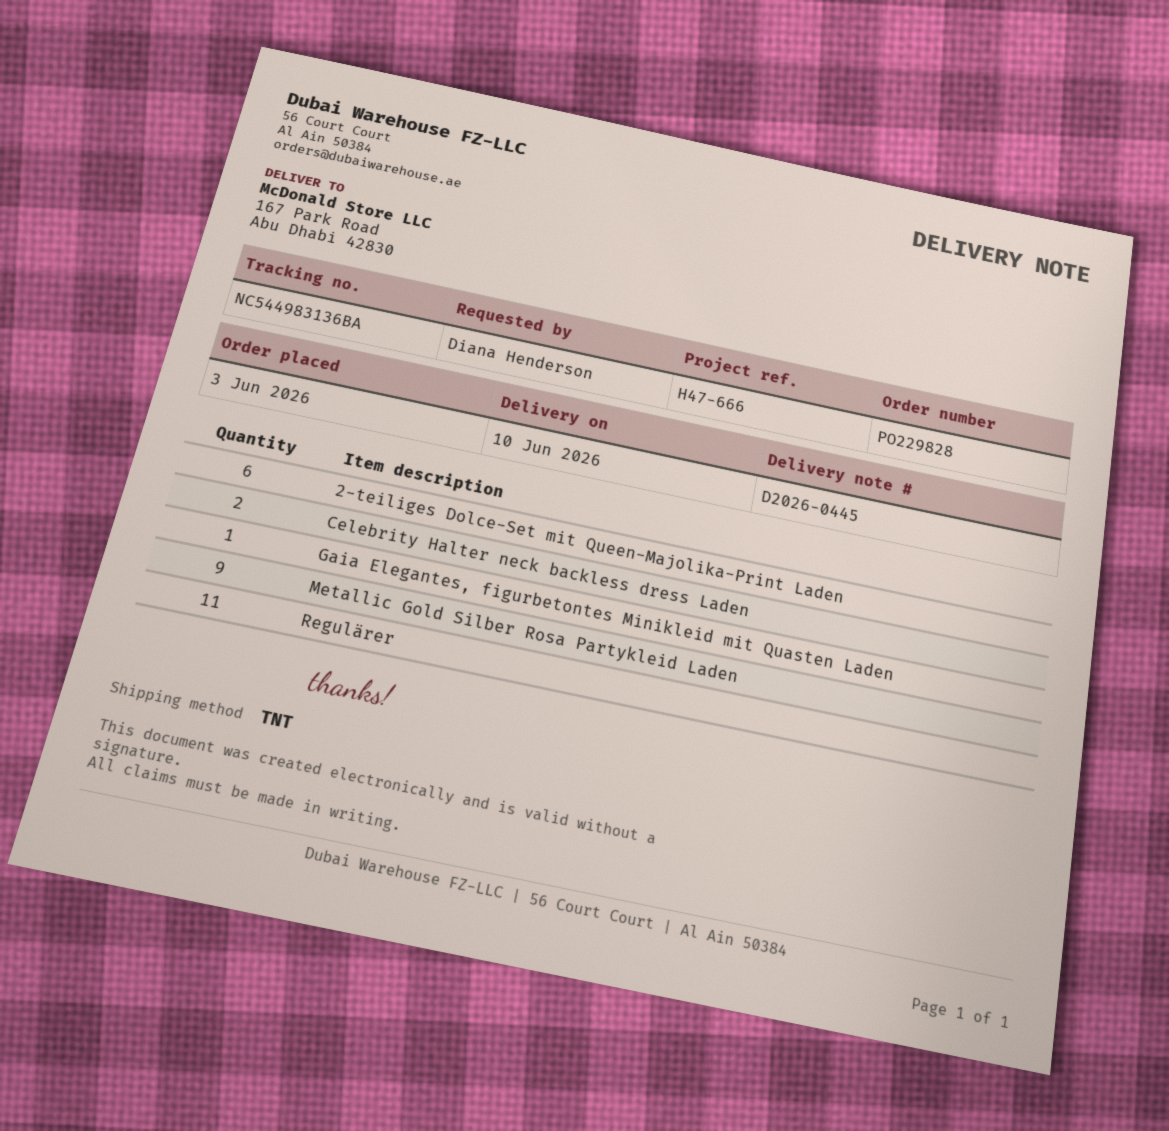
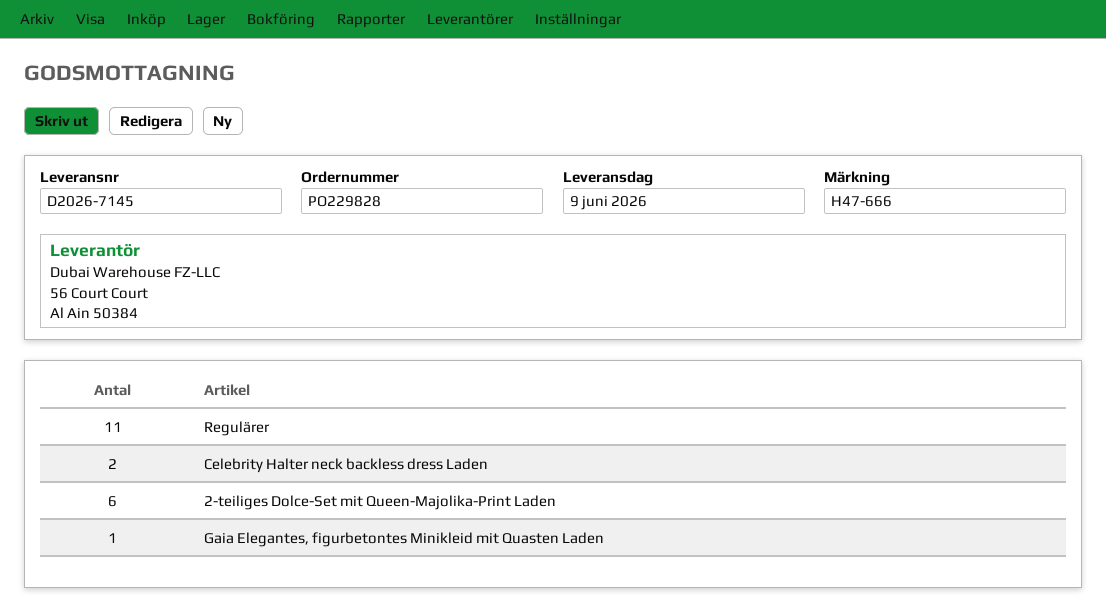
delivery note number: D2026-0445 -> D2026-7145
delivery date: 2026-06-10 -> 2026-06-09
Metallic Gold Silber Rosa Partykleid Laden: 9 -> none

